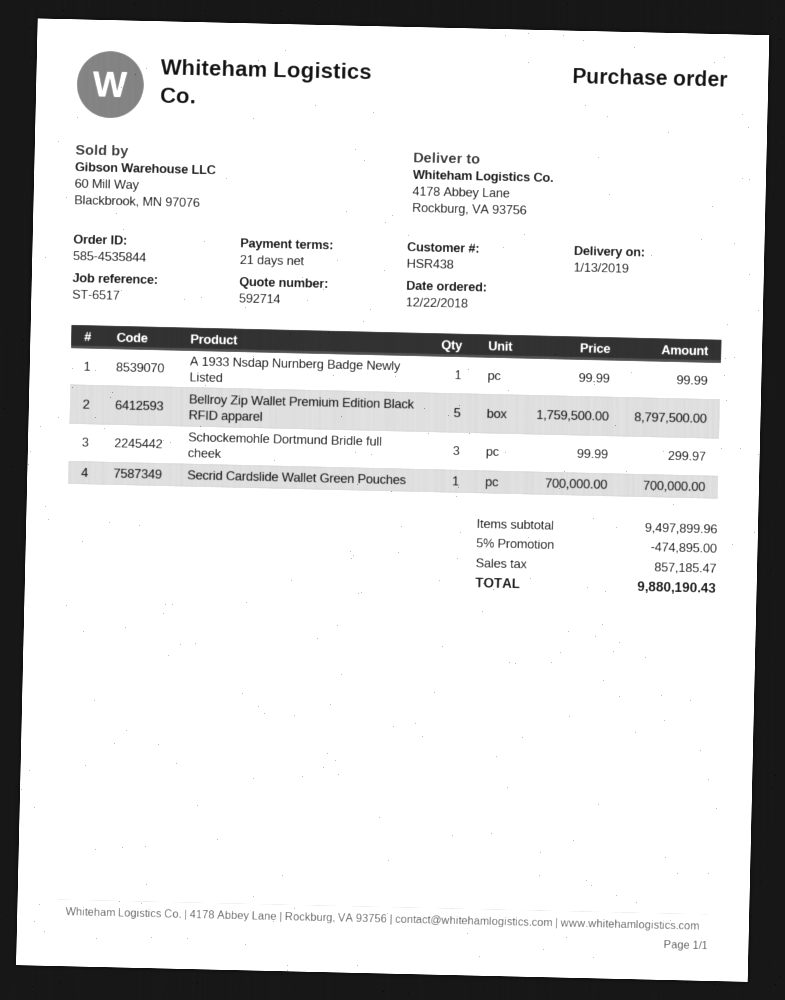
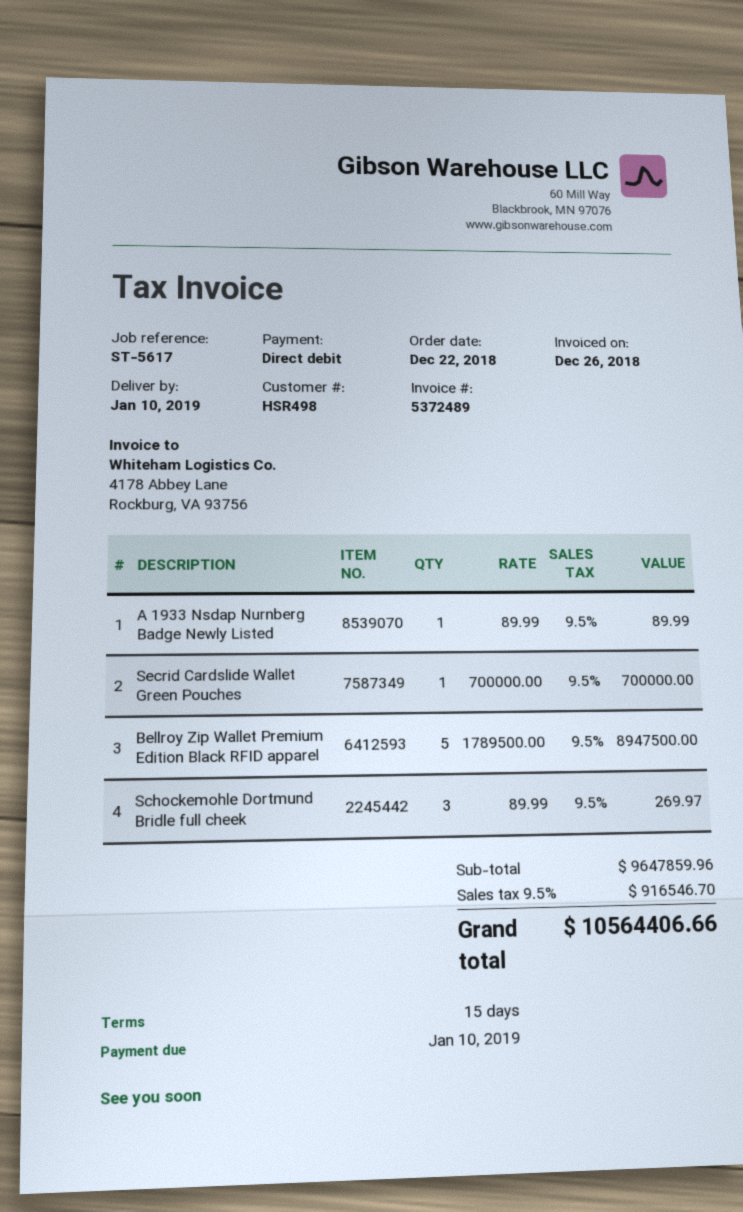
delivery date: 2019-01-13 -> 2019-01-10
payment terms: 21 days -> 15 days
customer number: HSR438 -> HSR498
reference: ST-6517 -> ST-5617
A 1933 Nsdap Nurnberg Badge Newly Listed: 1 x 99.99 = 99.99 -> 1 x 89.99 = 89.99
Bellroy Zip Wallet Premium Edition Black RFID apparel: 5 x 1759500.00 = 8797500.00 -> 5 x 1789500.00 = 8947500.00
Schockemohle Dortmund Bridle full cheek: 3 x 99.99 = 299.97 -> 3 x 89.99 = 269.97
subtotal: 9497899.96 -> 9647859.96
discount: 5% = 474895.00 -> none
tax: 857185.47 -> 916546.70
total: 9880190.43 -> 10564406.66

